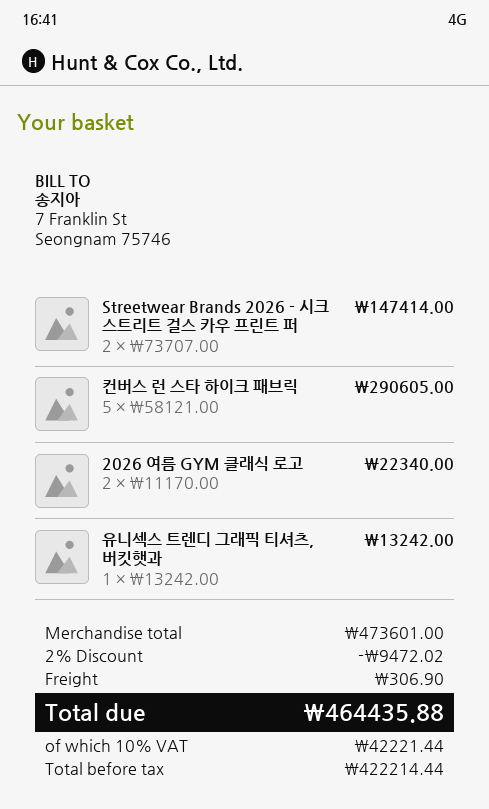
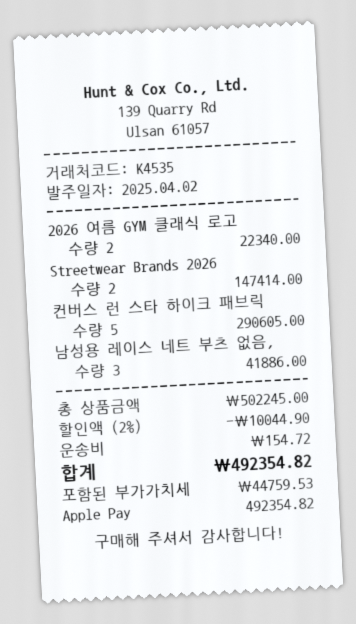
유니섹스 트렌디 그래픽 티셔츠, 버킷햇과: 1 for 13242.00 -> none
남성용 레이스 네트 부츠 없음,: none -> 3 for 41886.00
subtotal: 473601.00 -> 502245.00
discount: 2% = 9472.02 -> 2% = 10044.90
shipping: 306.90 -> 154.72
tax: 42221.44 -> 44759.53
total: 464435.88 -> 492354.82

